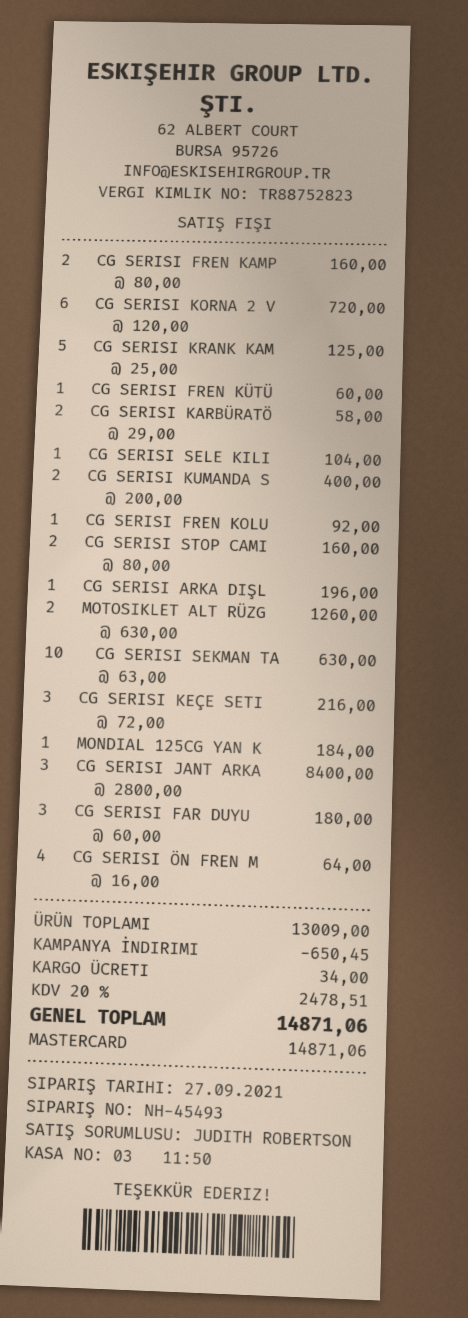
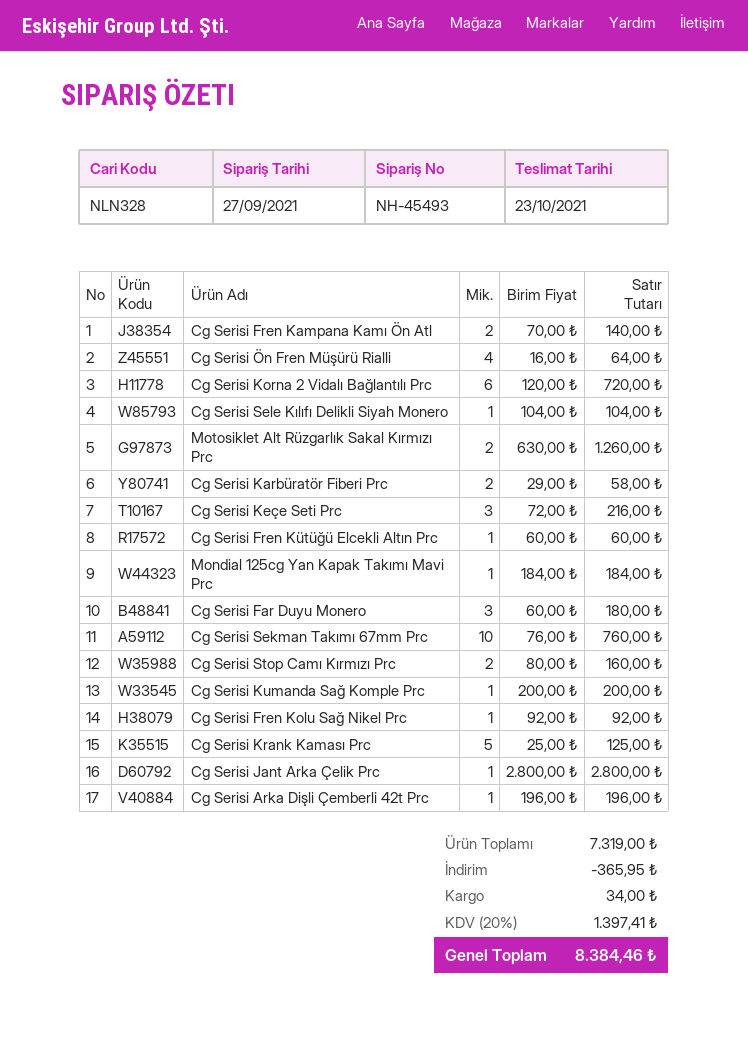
CG SERISI FREN KAMP: 2 x 80.00 = 160.00 -> 2 x 70.00 = 140.00
CG SERISI KUMANDA S: 2 x 200.00 = 400.00 -> 1 x 200.00 = 200.00
CG SERISI SEKMAN TA: 10 x 63.00 = 630.00 -> 10 x 76.00 = 760.00
CG SERISI JANT ARKA: 3 x 2800.00 = 8400.00 -> 1 x 2800.00 = 2800.00
subtotal: 13009.00 -> 7319.00
discount: 650.45 -> 365.95
tax: 20% = 2478.51 -> 20% = 1397.41
total: 14871.06 -> 8384.46

